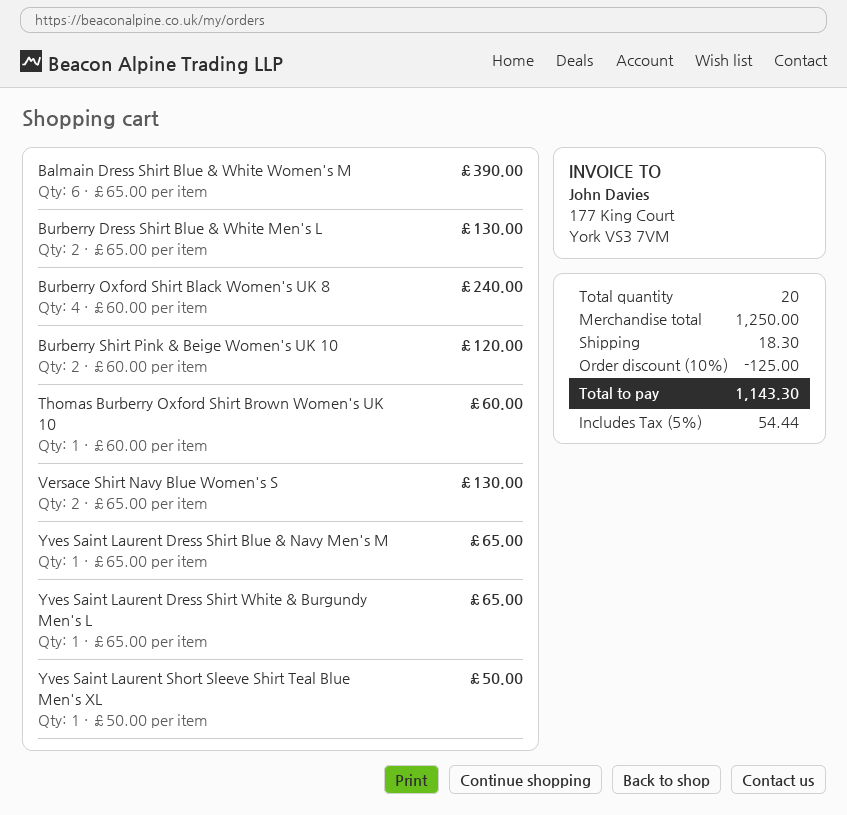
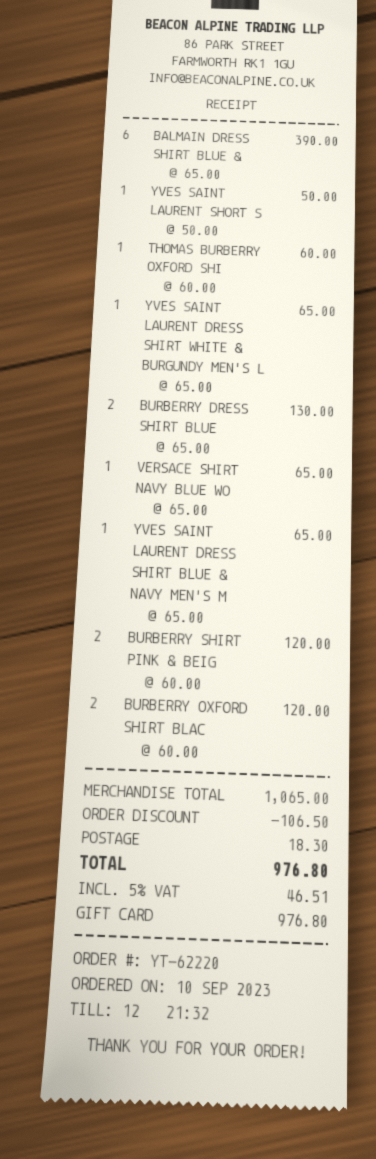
Burberry Oxford Shirt Black Women's UK 8: 4 x 60.00 = 240.00 -> 2 x 60.00 = 120.00
Versace Shirt Navy Blue Women's S: 2 x 65.00 = 130.00 -> 1 x 65.00 = 65.00
subtotal: 1250.00 -> 1065.00
discount: 125.00 -> 106.50
tax: 5% = 54.44 -> 5% = 46.51
total: 1143.30 -> 976.80

